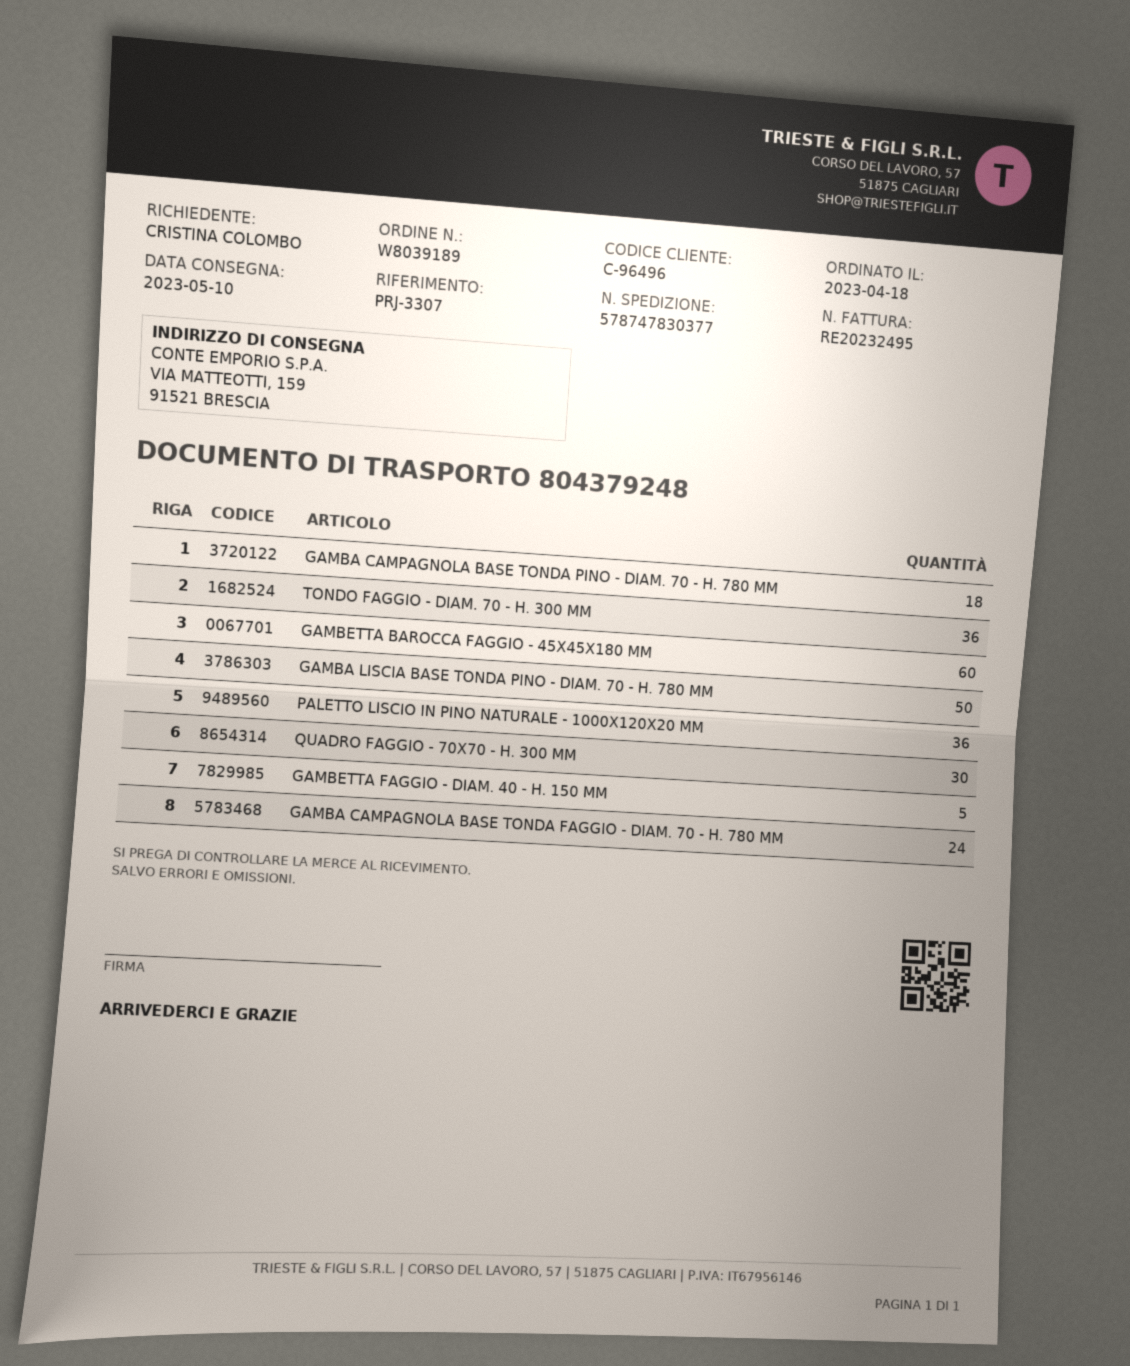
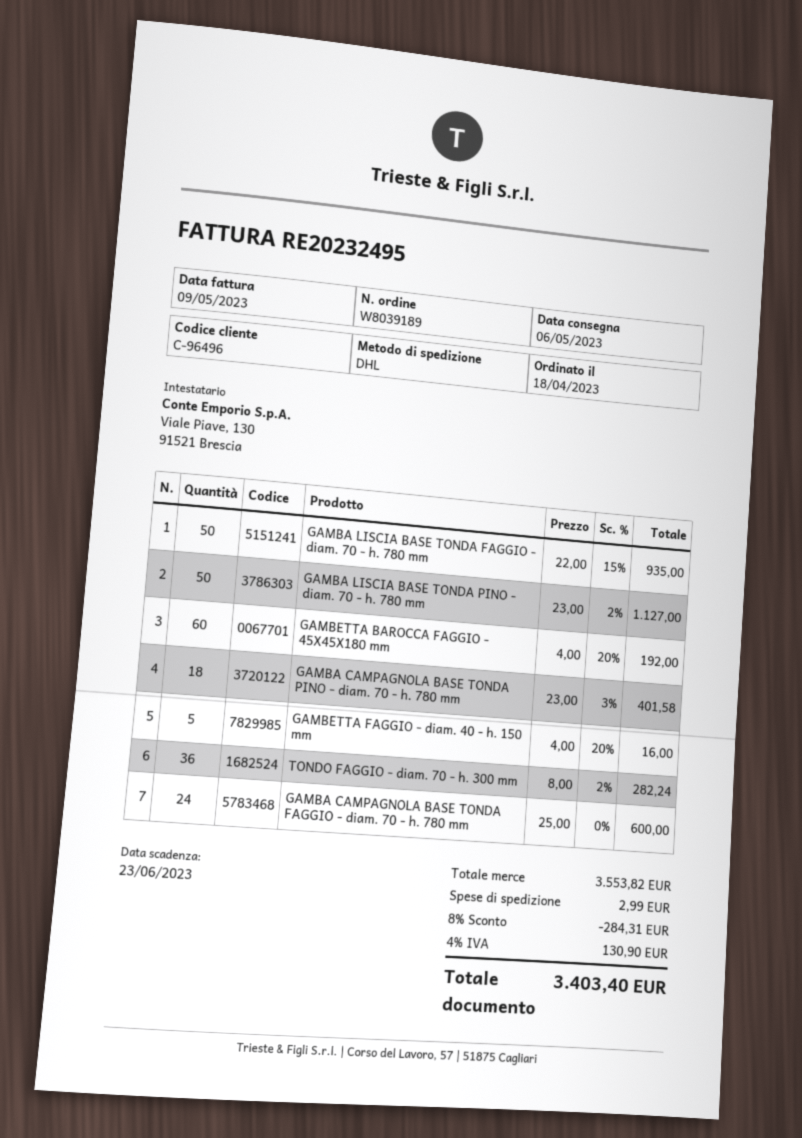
delivery date: 2023-05-10 -> 2023-05-06
PALETTO LISCIO IN PINO NATURALE - 1000X120X20 MM: 36 -> none
QUADRO FAGGIO - 70X70 - H. 300 MM: 30 -> none
GAMBA LISCIA BASE TONDA FAGGIO - diam. 70 - h. 780 mm: none -> 50

